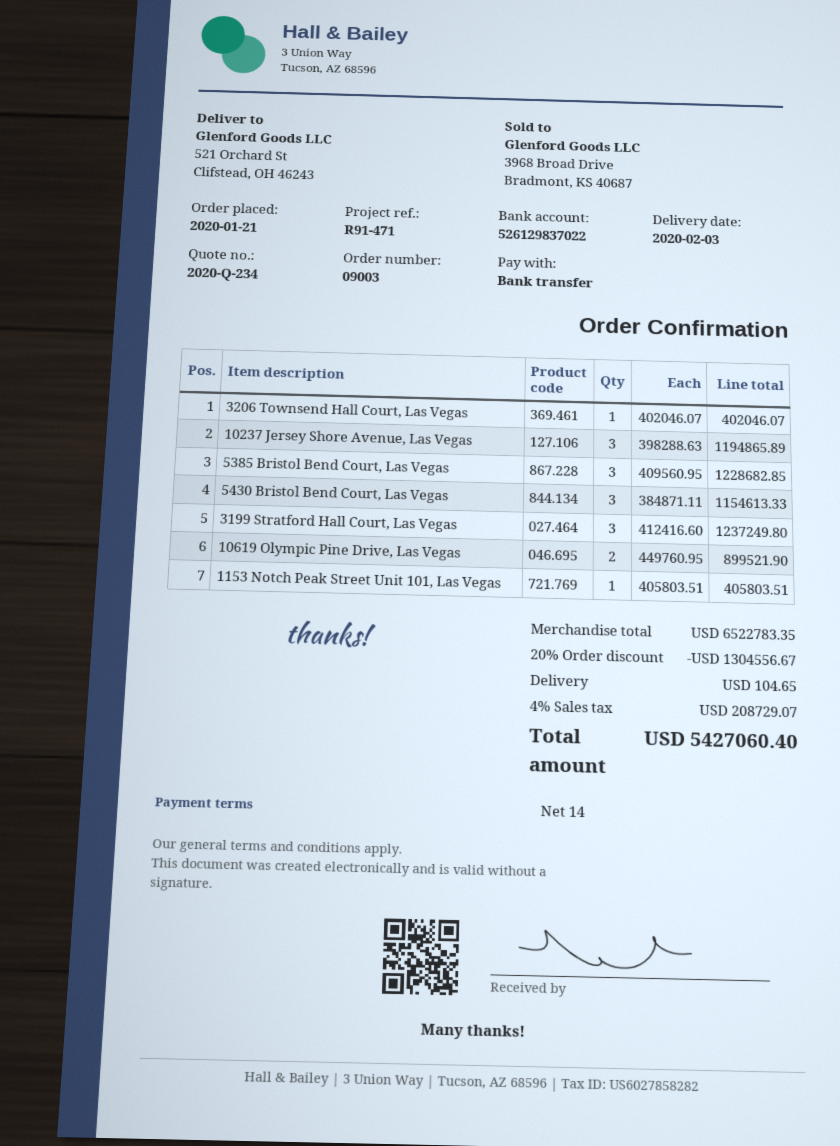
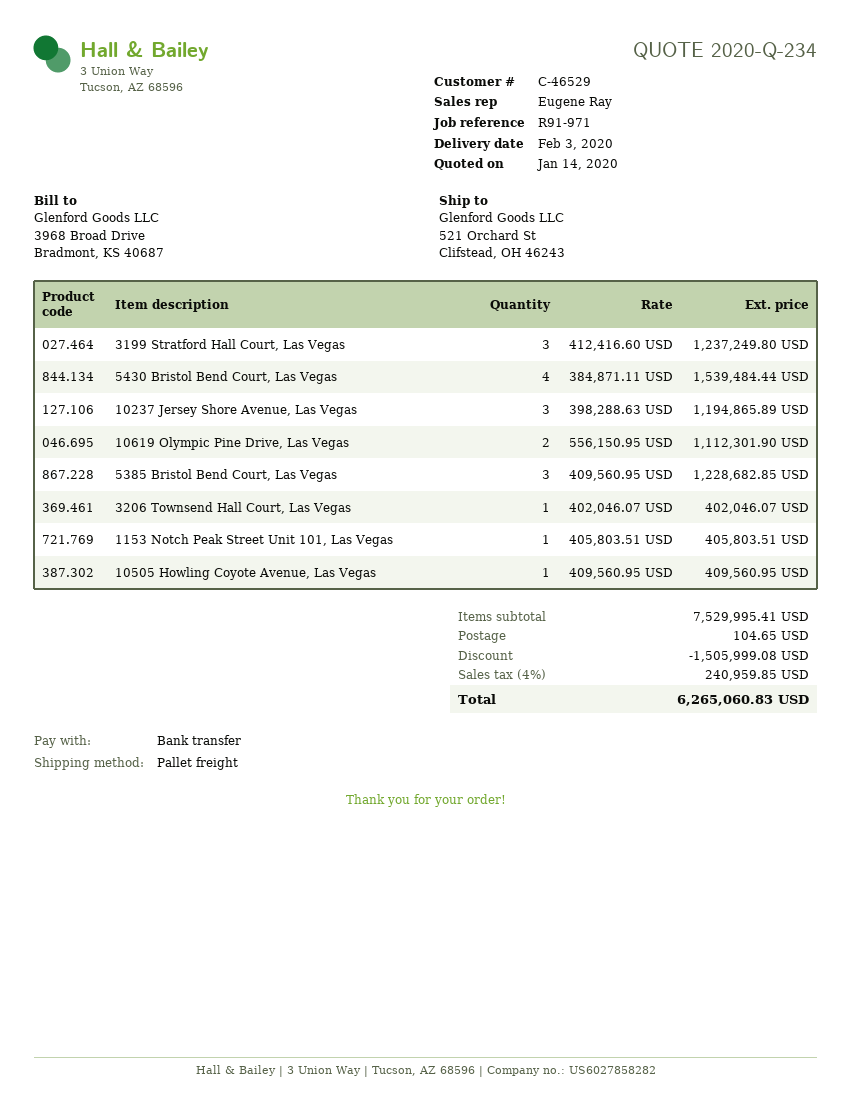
reference: R91-471 -> R91-971
5430 Bristol Bend Court, Las Vegas: 3 x 384871.11 = 1154613.33 -> 4 x 384871.11 = 1539484.44
10619 Olympic Pine Drive, Las Vegas: 2 x 449760.95 = 899521.90 -> 2 x 556150.95 = 1112301.90
10505 Howling Coyote Avenue, Las Vegas: none -> 1 x 409560.95 = 409560.95
subtotal: 6522783.35 -> 7529995.41
discount: 1304556.67 -> 1505999.08
tax: 4% = 208729.07 -> 4% = 240959.85
total: 5427060.40 -> 6265060.83

